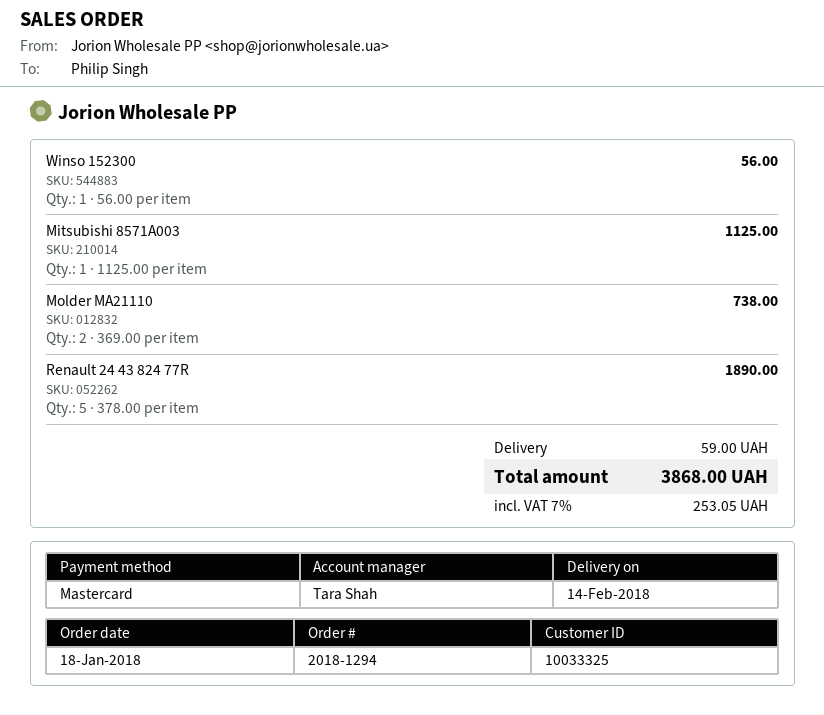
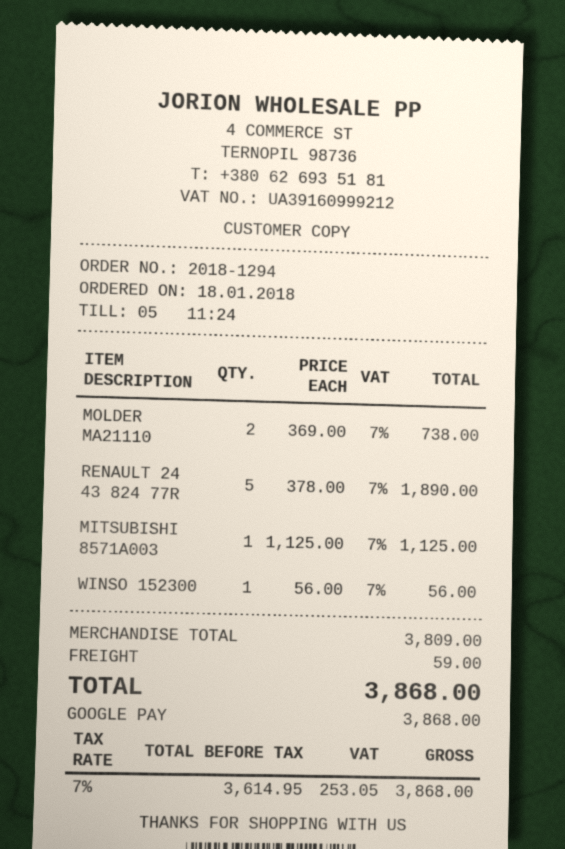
payment method: Mastercard -> Google Pay

